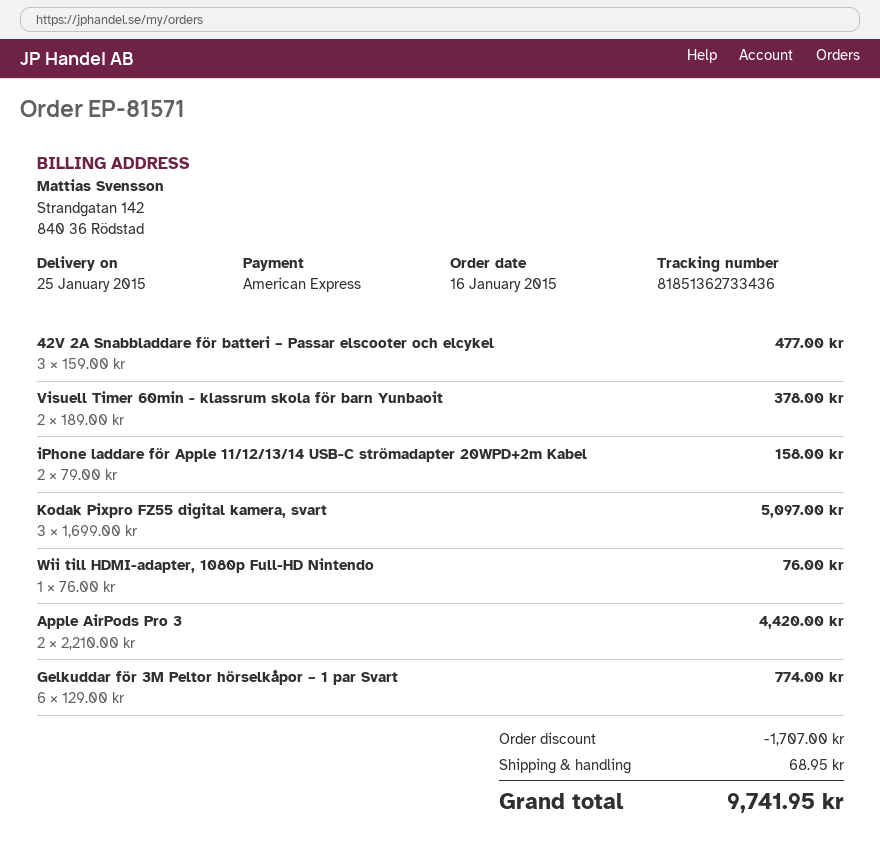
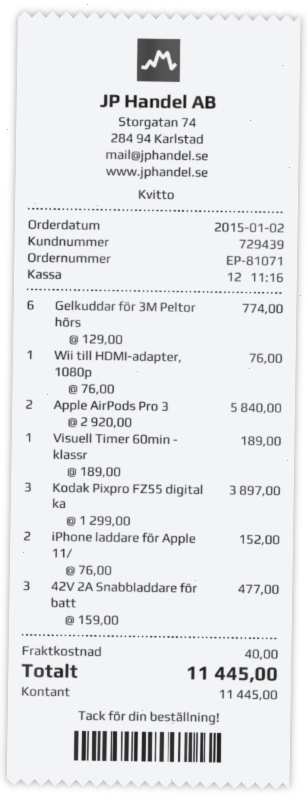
order number: EP-81571 -> EP-81071
order date: 2015-01-16 -> 2015-01-02
payment method: American Express -> cash
Visuell Timer 60min - klassrum skola för barn Yunbaoit: 2 x 189.00 = 378.00 -> 1 x 189.00 = 189.00
iPhone laddare för Apple 11/12/13/14 USB-C strömadapter 20WPD+2m Kabel: 2 x 79.00 = 158.00 -> 2 x 76.00 = 152.00
Kodak Pixpro FZ55 digital kamera, svart: 3 x 1699.00 = 5097.00 -> 3 x 1299.00 = 3897.00
Apple AirPods Pro 3: 2 x 2210.00 = 4420.00 -> 2 x 2920.00 = 5840.00
discount: 1707.00 -> none
shipping: 68.95 -> 40.00
total: 9741.95 -> 11445.00

